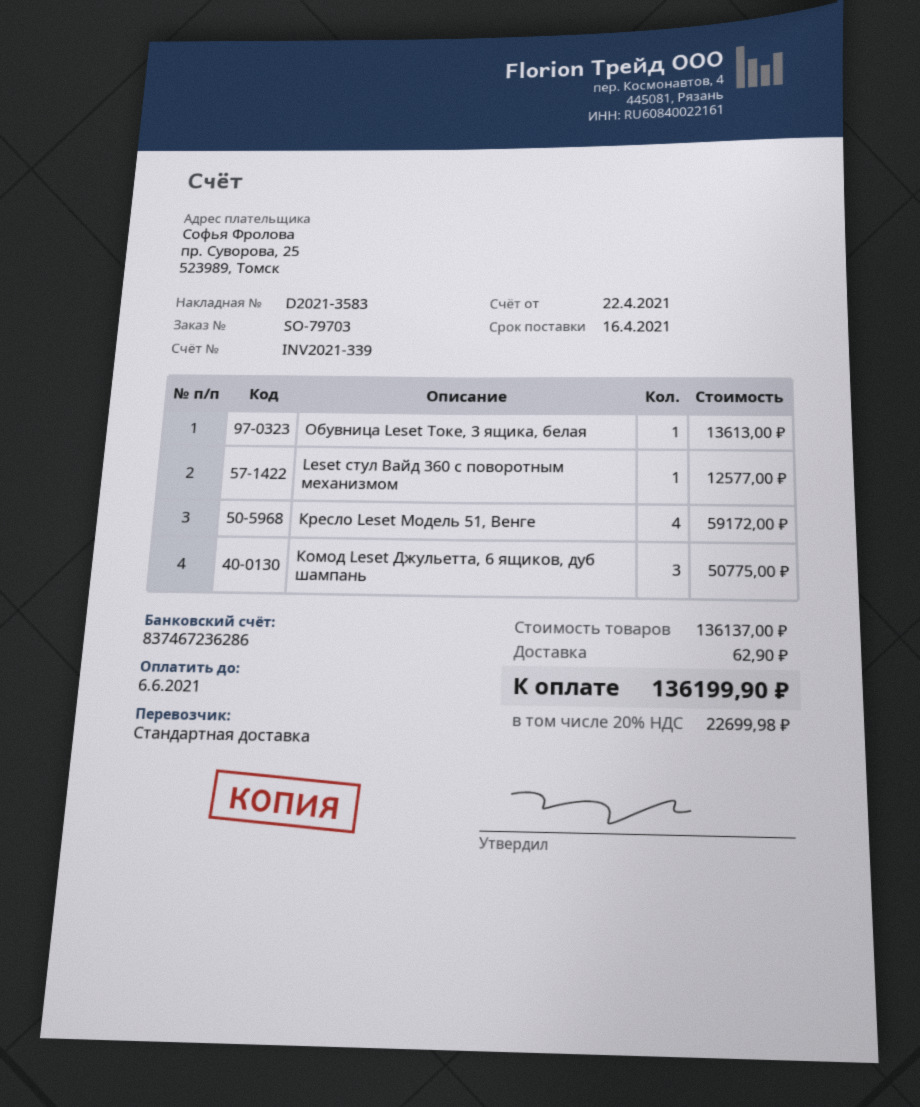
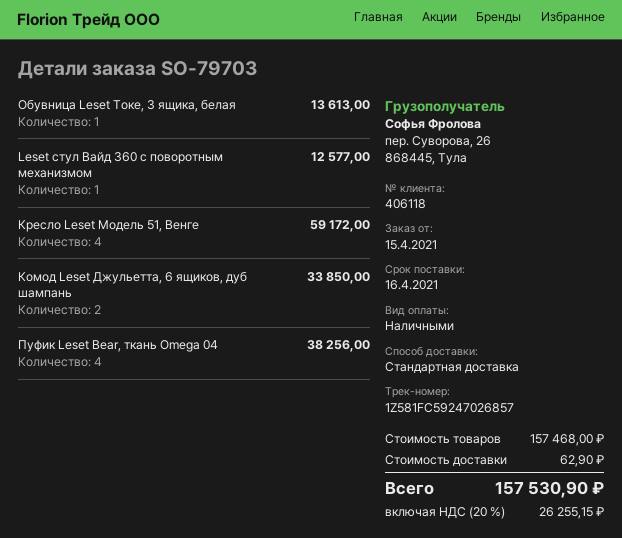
Комод Leset Джульетта, 6 ящиков, дуб шампань: 3 for 50775.00 -> 2 for 33850.00
Пуфик Leset Bear, ткань Omega 04: none -> 4 for 38256.00
subtotal: 136137.00 -> 157468.00
tax: 20% = 22699.98 -> 20% = 26255.15
total: 136199.90 -> 157530.90

